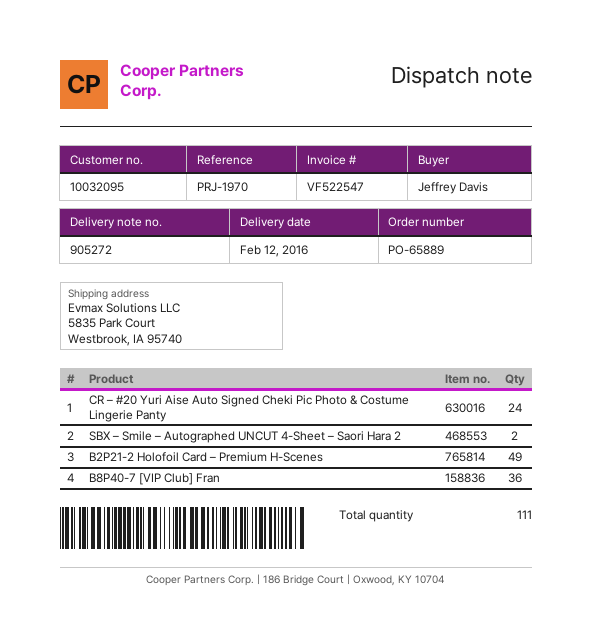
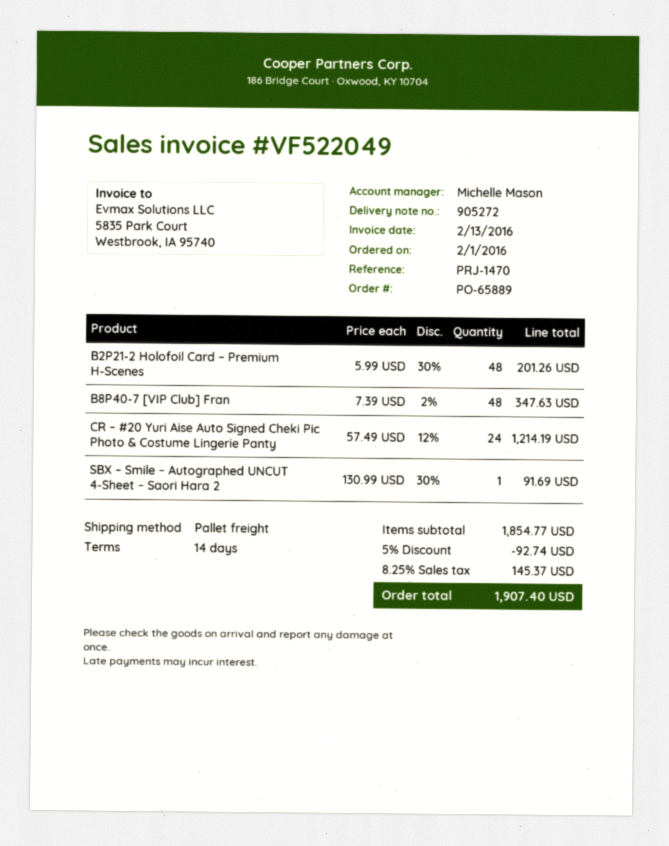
invoice number: VF522547 -> VF522049
reference: PRJ-1970 -> PRJ-1470
SBX – Smile – Autographed UNCUT 4-Sheet – Saori Hara 2: 2 -> 1
B2P21-2 Holofoil Card – Premium H-Scenes: 49 -> 48
B8P40-7 [VIP Club] Fran: 36 -> 48

